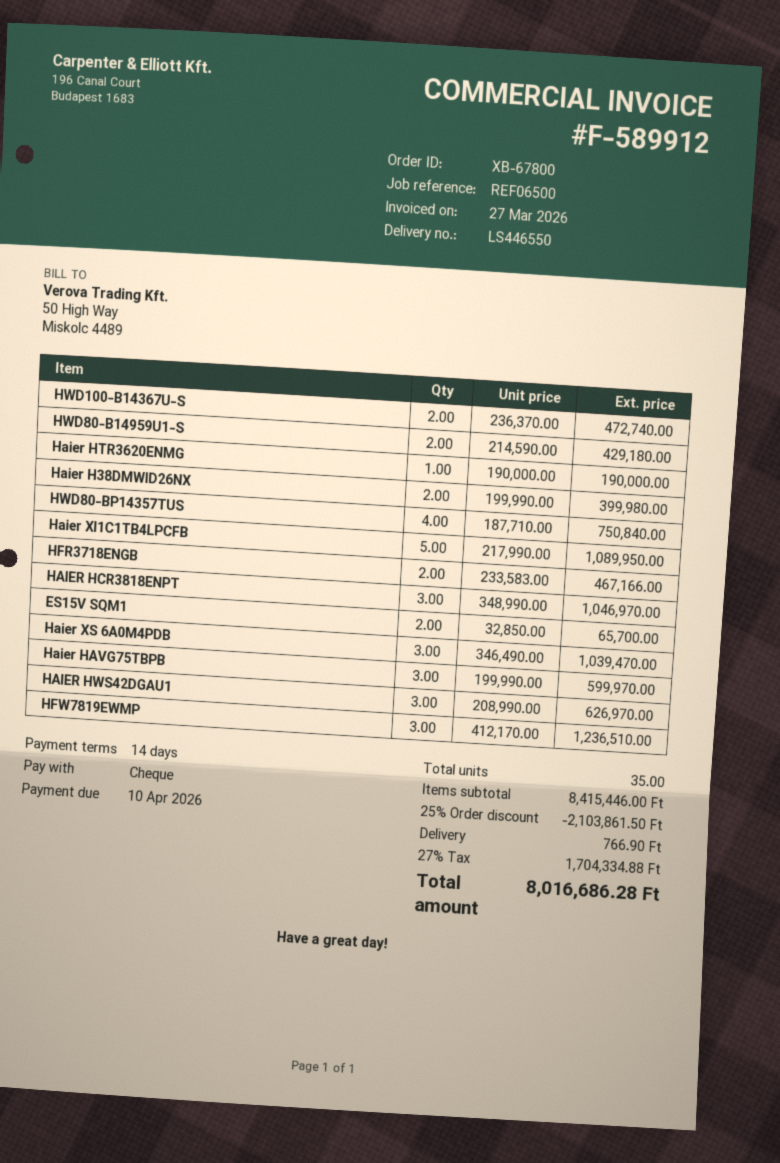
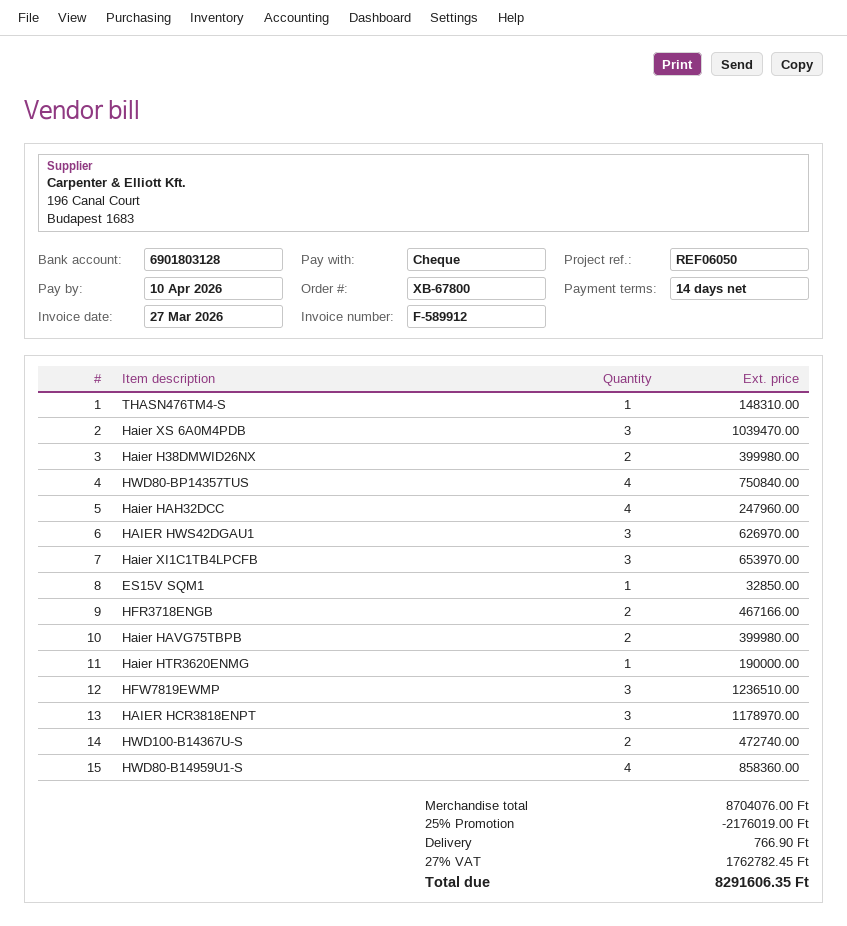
reference: REF06500 -> REF06050
HWD80-B14959U1-S: 2 for 429180.00 -> 4 for 858360.00
Haier XI1C1TB4LPCFB: 5 for 1089950.00 -> 3 for 653970.00
HAIER HCR3818ENPT: 3 for 1046970.00 -> 3 for 1178970.00
ES15V SQM1: 2 for 65700.00 -> 1 for 32850.00
Haier HAVG75TBPB: 3 for 599970.00 -> 2 for 399980.00
THASN476TM4-S: none -> 1 for 148310.00
Haier HAH32DCC: none -> 4 for 247960.00
subtotal: 8415446.00 -> 8704076.00
discount: 25% = 2103861.50 -> 25% = 2176019.00
tax: 27% = 1704334.88 -> 27% = 1762782.45
total: 8016686.28 -> 8291606.35

